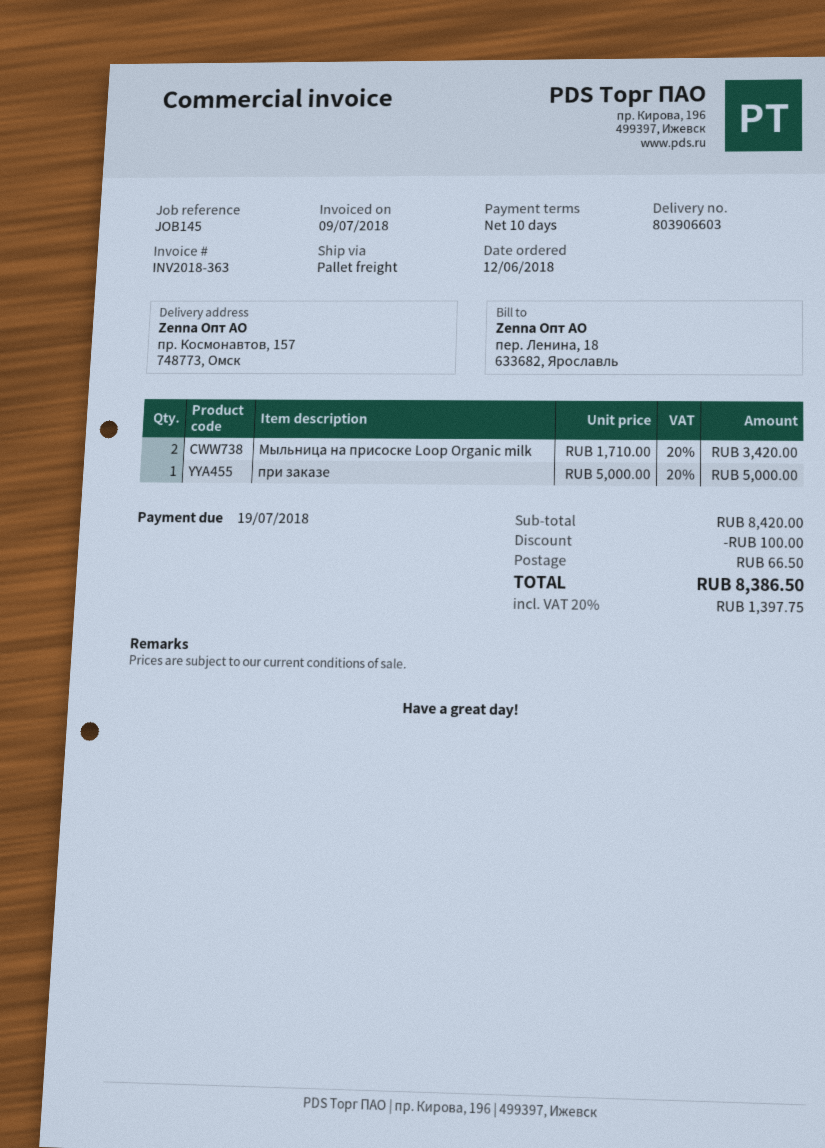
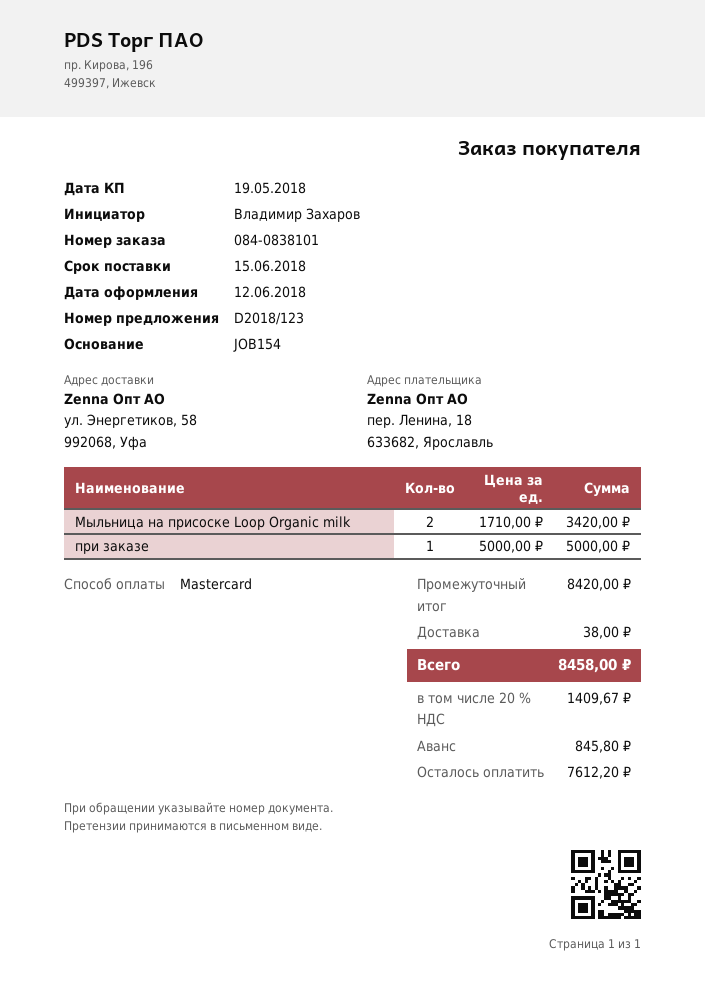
reference: JOB145 -> JOB154
ship to: пр. Космонавтов, 157, 748773, Омск -> ул. Энергетиков, 58, 992068, Уфа
discount: 100.00 -> none
shipping: 66.50 -> 38.00
tax: 20% = 1397.75 -> 20% = 1409.67
total: 8386.50 -> 8458.00

